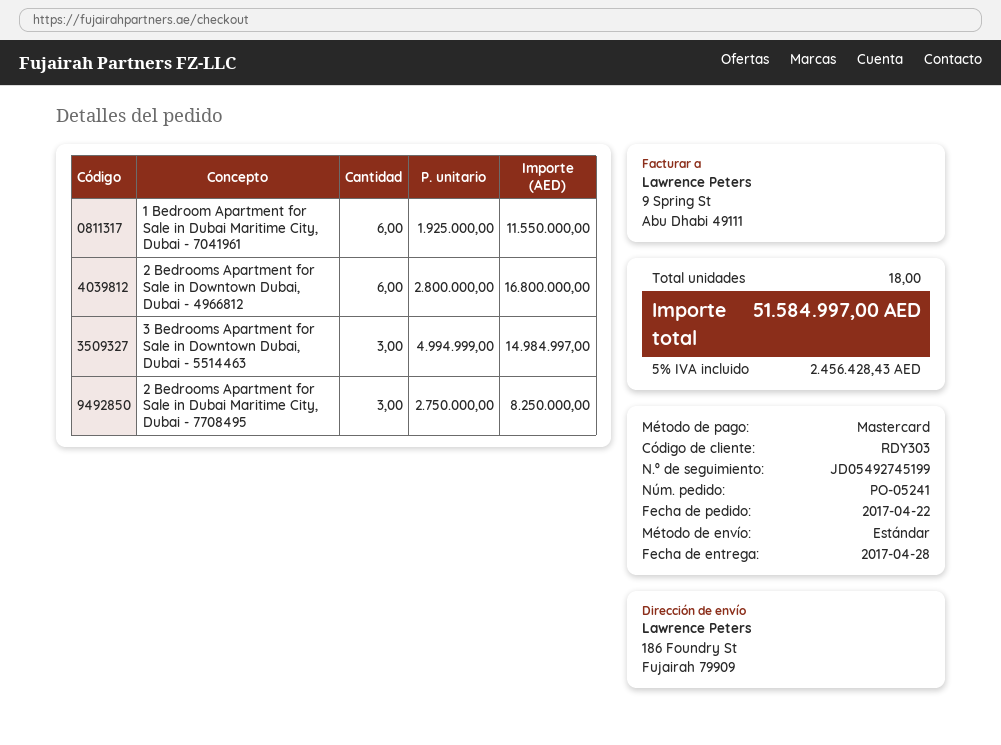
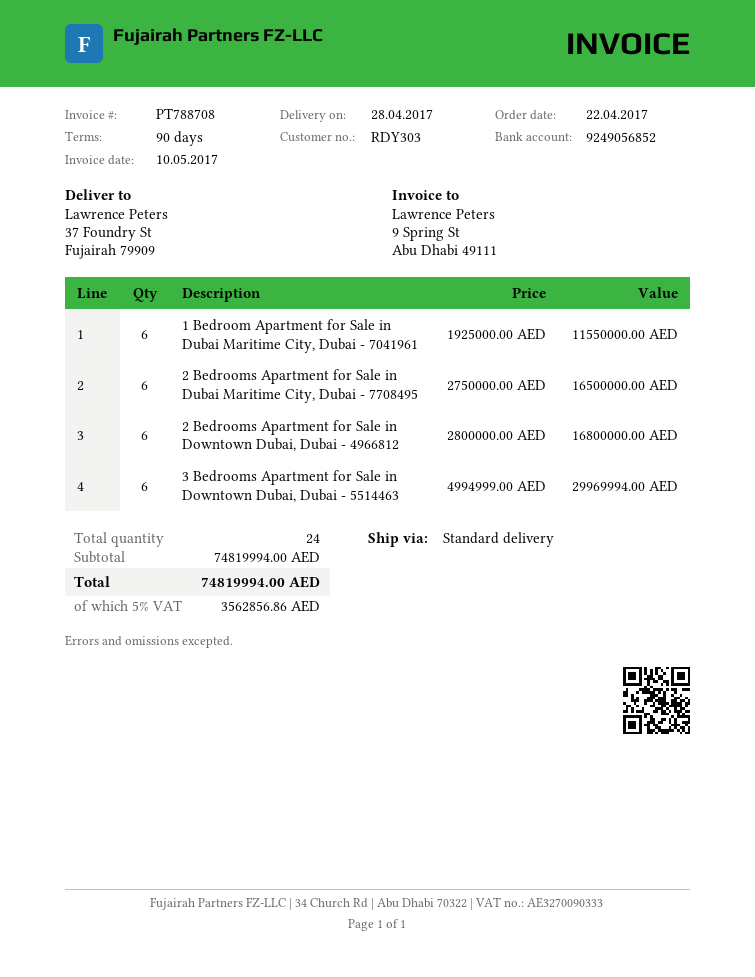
ship to: 186 Foundry St, Fujairah 79909 -> 37 Foundry St, Fujairah 79909
3 Bedrooms Apartment for Sale in Downtown Dubai, Dubai - 5514463: 3 x 4994999.00 = 14984997.00 -> 6 x 4994999.00 = 29969994.00
2 Bedrooms Apartment for Sale in Dubai Maritime City, Dubai - 7708495: 3 x 2750000.00 = 8250000.00 -> 6 x 2750000.00 = 16500000.00
total quantity: 18 -> 24
tax: 5% = 2456428.43 -> 5% = 3562856.86
total: 51584997.00 -> 74819994.00

